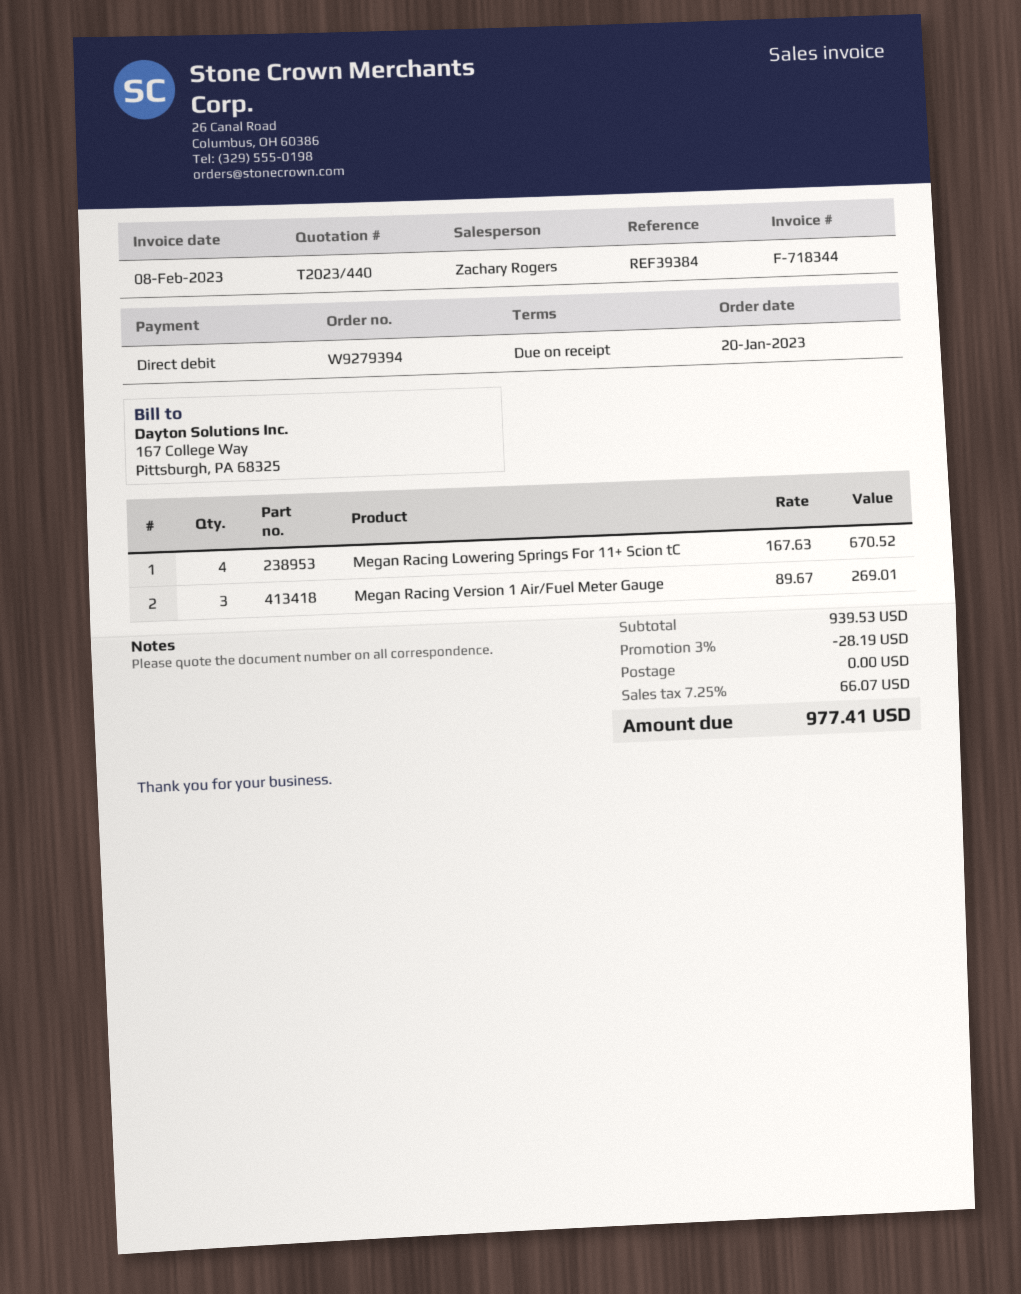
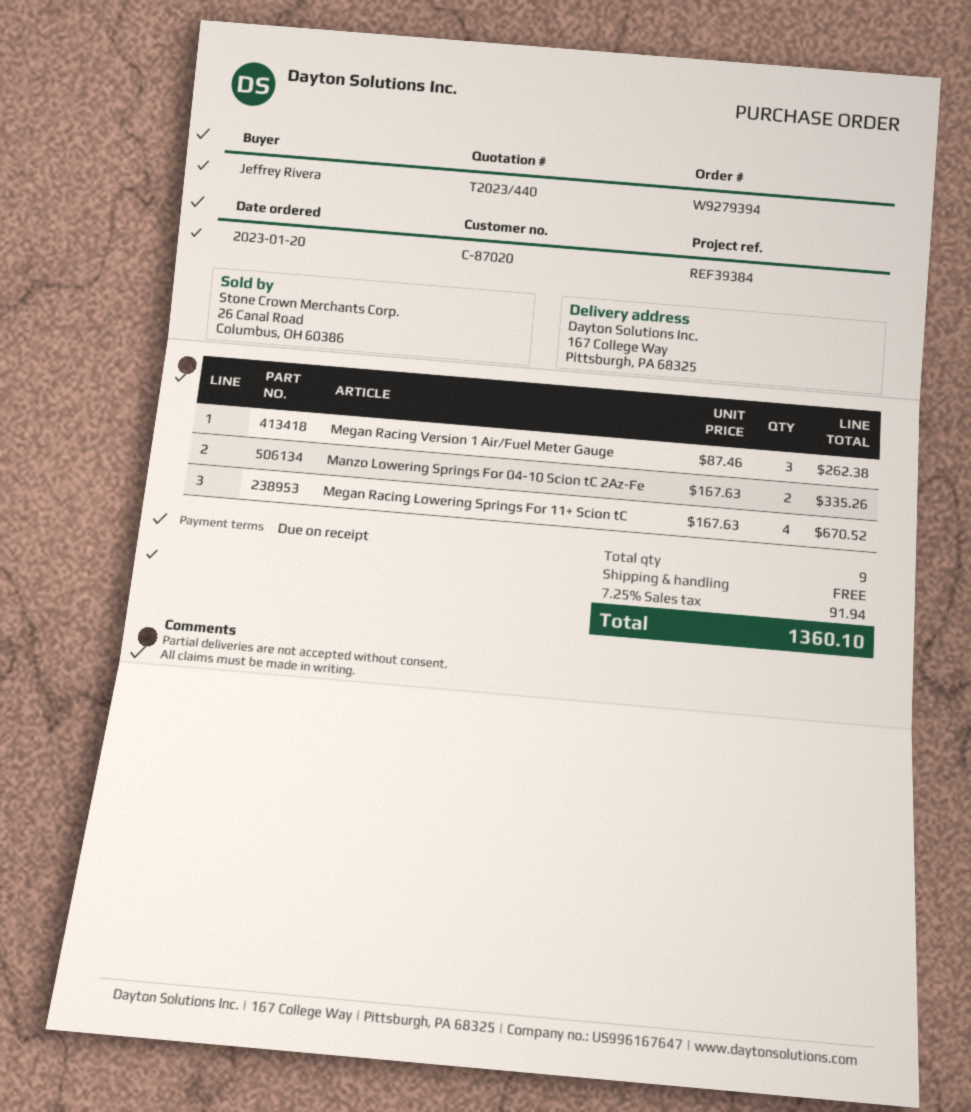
Megan Racing Version 1 Air/Fuel Meter Gauge: 3 x 89.67 = 269.01 -> 3 x 87.46 = 262.38
Manzo Lowering Springs For 04-10 Scion tC 2Az-Fe: none -> 2 x 167.63 = 335.26
discount: 3% = 28.19 -> none
tax: 7.25% = 66.07 -> 7.25% = 91.94
total: 977.41 -> 1360.10

